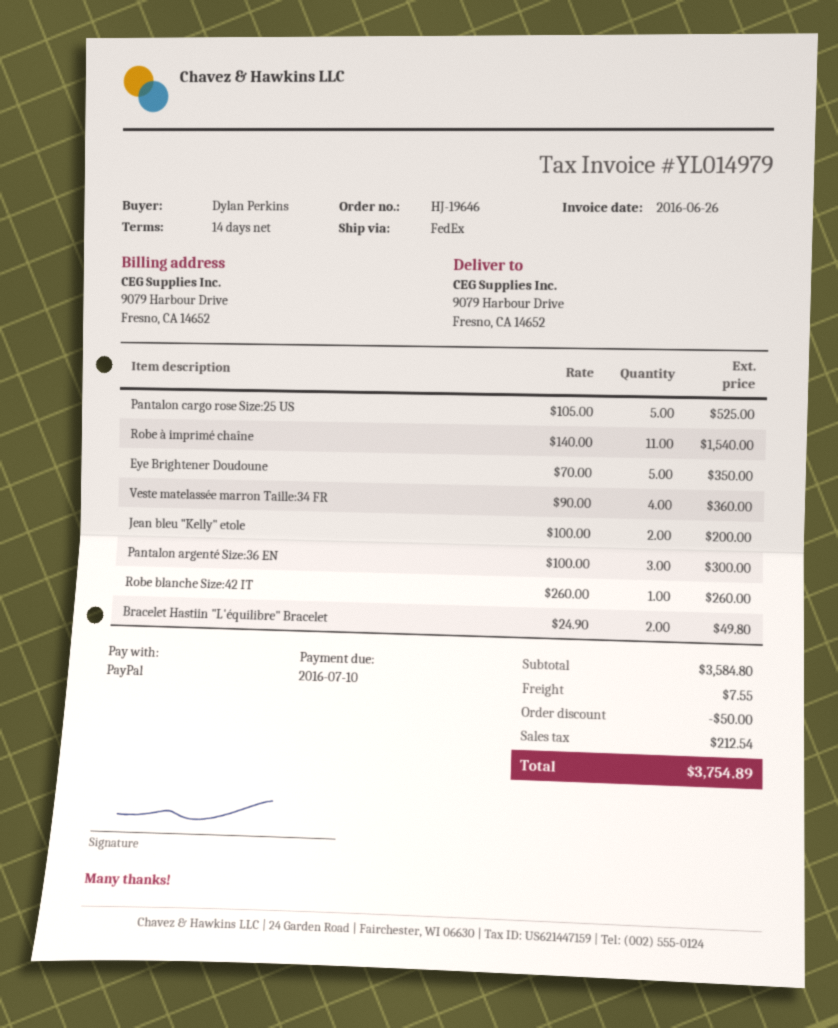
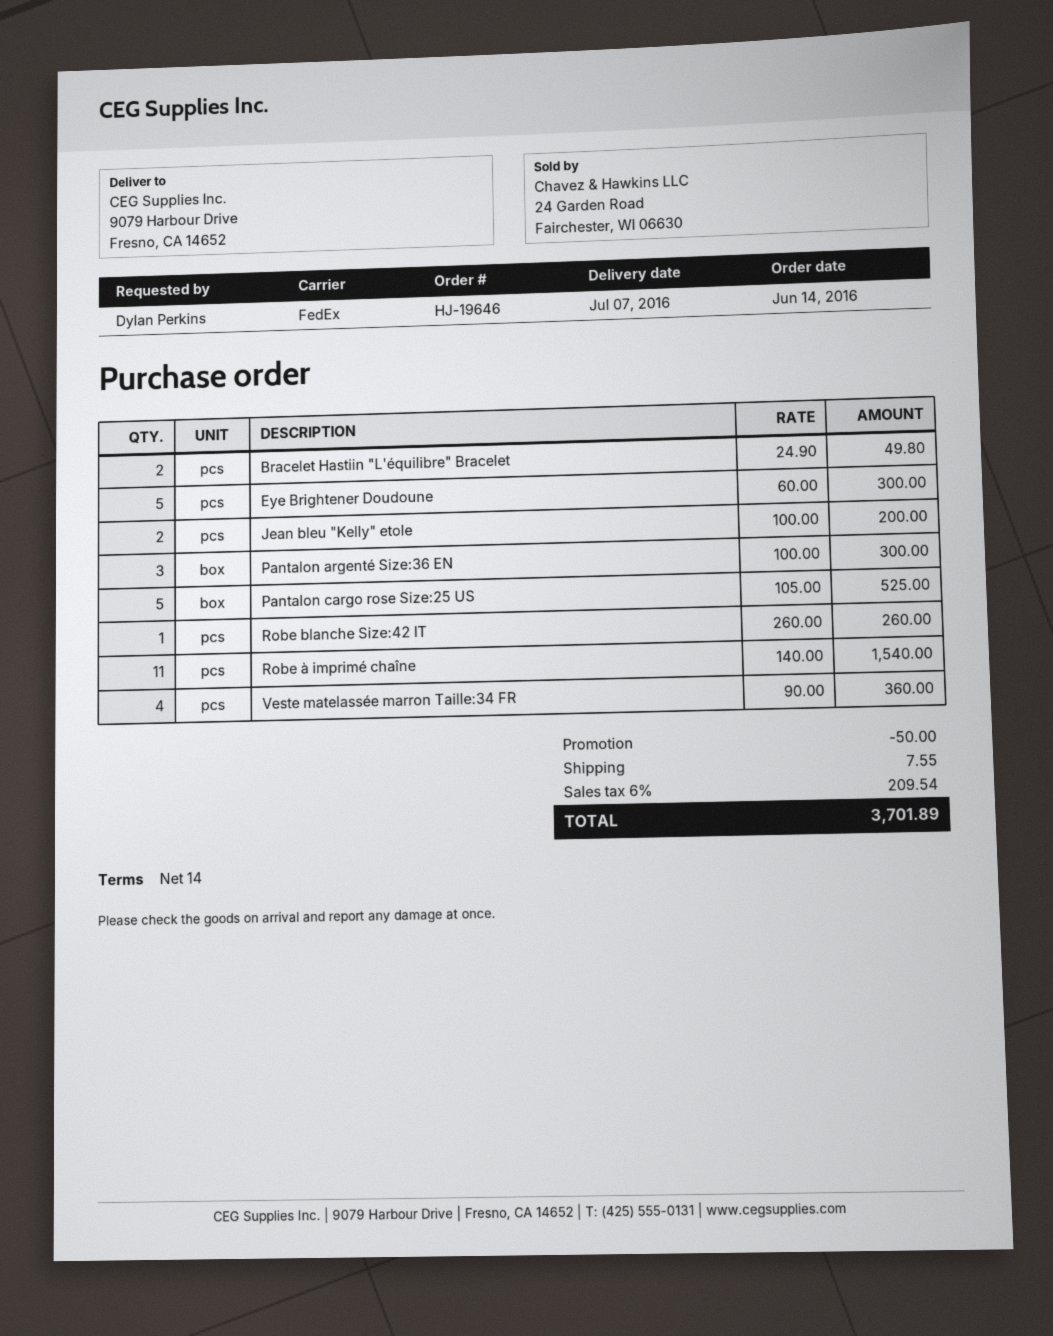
Eye Brightener Doudoune: 5 x 70.00 = 350.00 -> 5 x 60.00 = 300.00
tax: 212.54 -> 209.54
total: 3754.89 -> 3701.89

